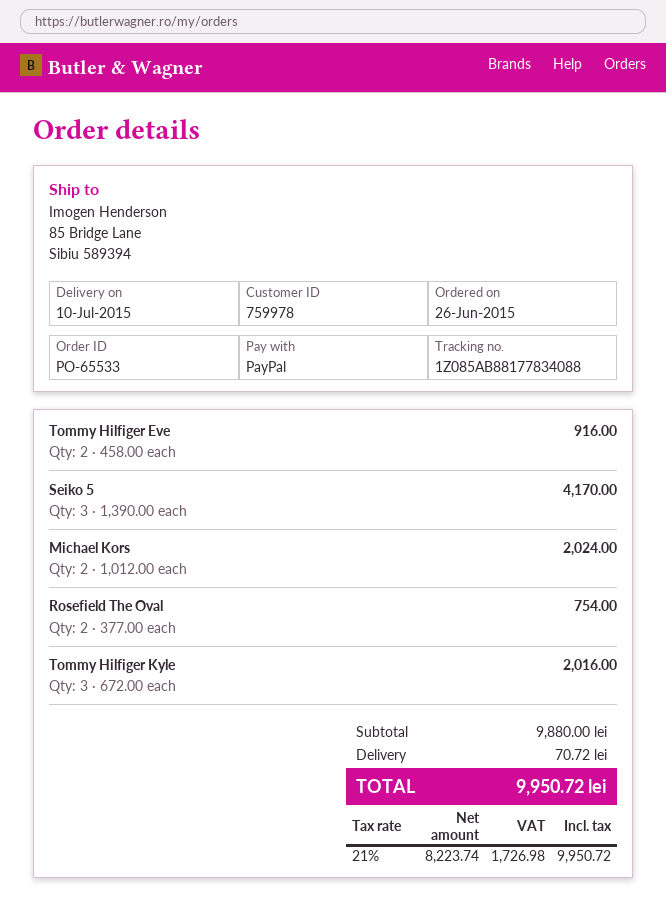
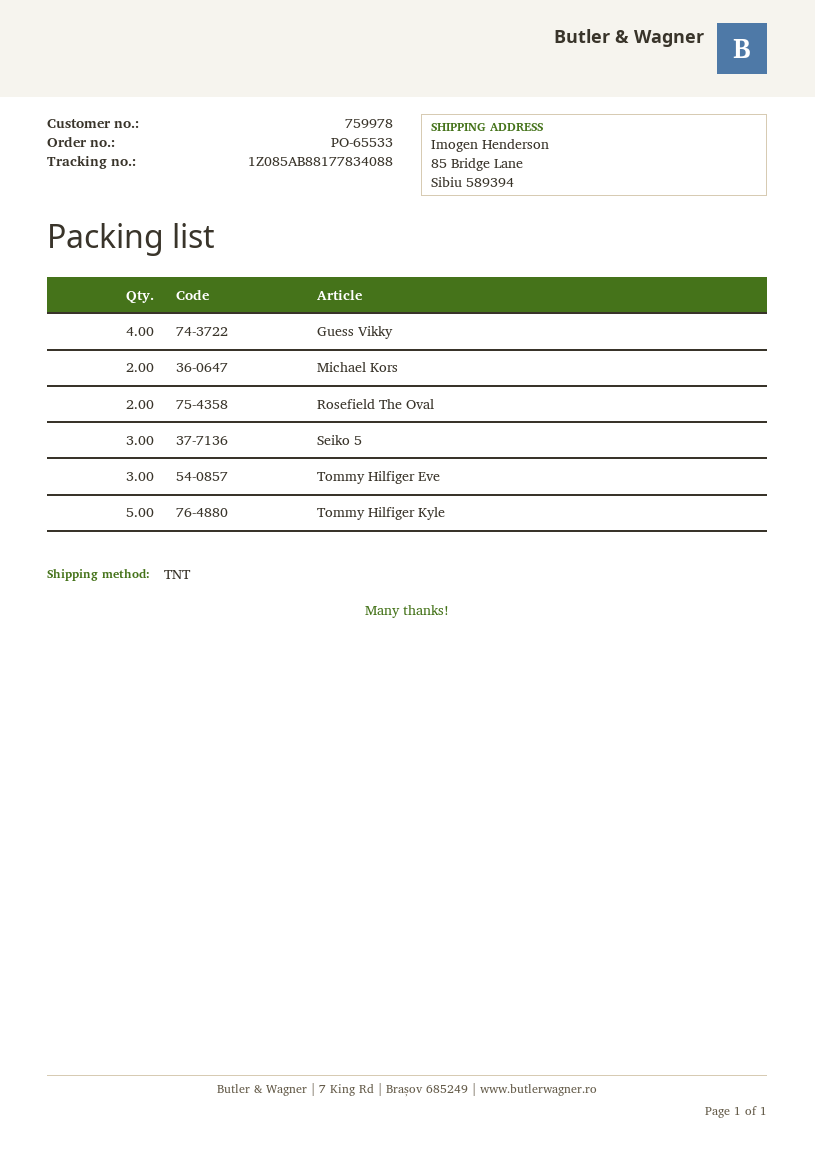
Tommy Hilfiger Eve: 2 -> 3
Tommy Hilfiger Kyle: 3 -> 5
Guess Vikky: none -> 4

